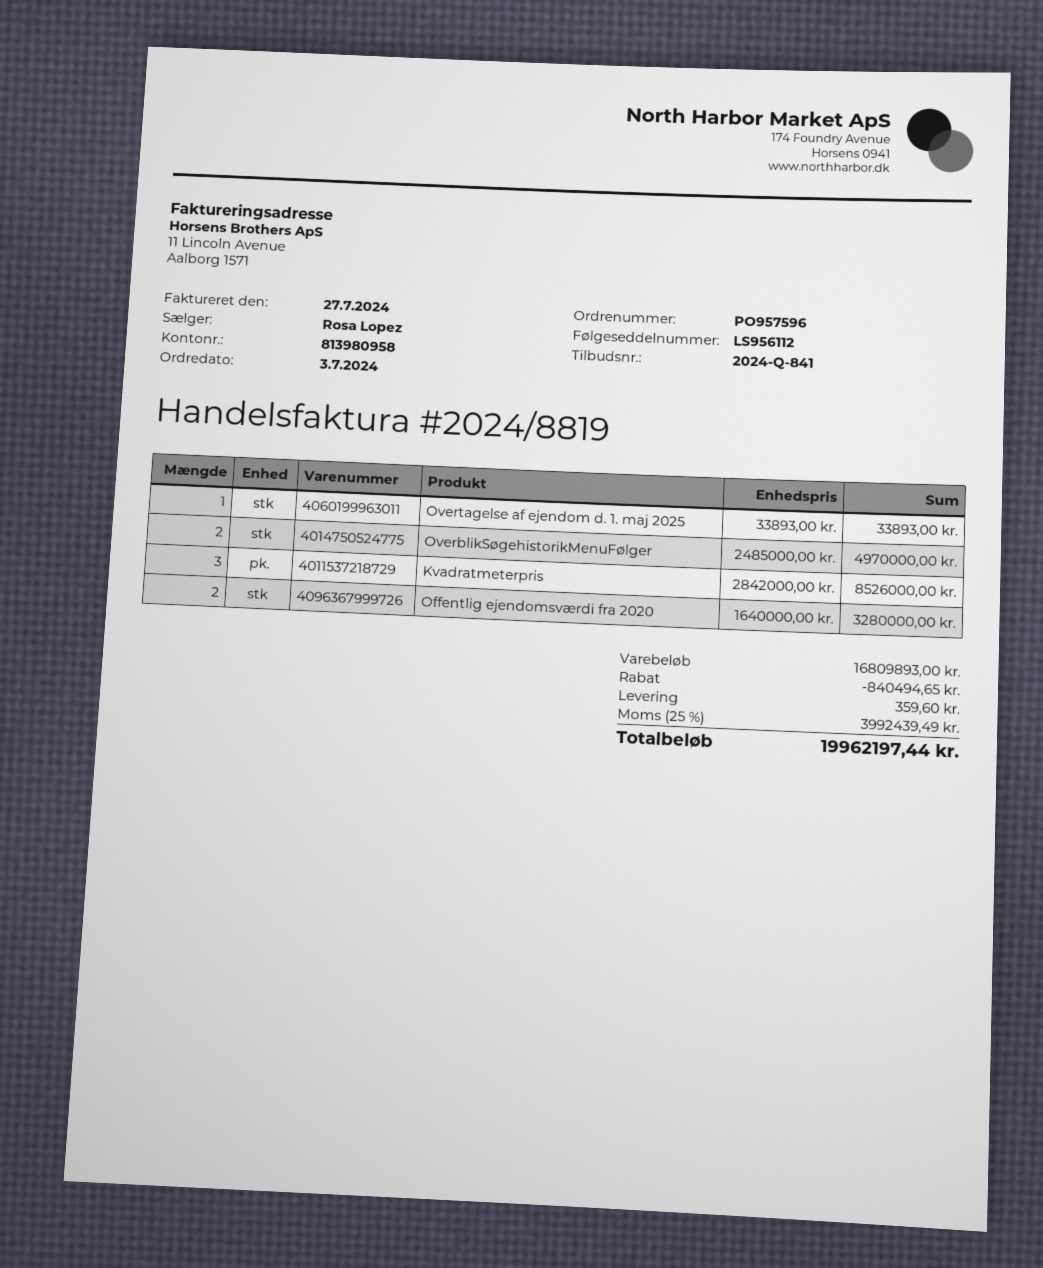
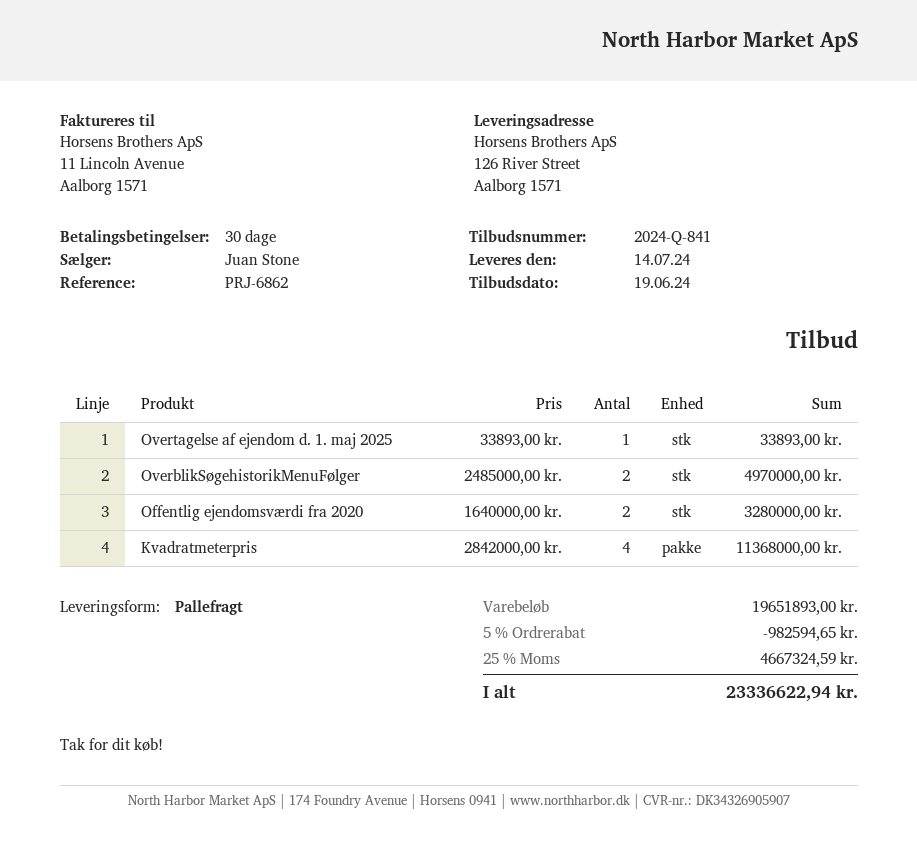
sales rep: Rosa Lopez -> Juan Stone
Kvadratmeterpris: 3 x 2842000.00 = 8526000.00 -> 4 x 2842000.00 = 11368000.00
subtotal: 16809893.00 -> 19651893.00
discount: 840494.65 -> 982594.65
shipping: 359.60 -> none
tax: 25% = 3992439.49 -> 25% = 4667324.59
total: 19962197.44 -> 23336622.94

